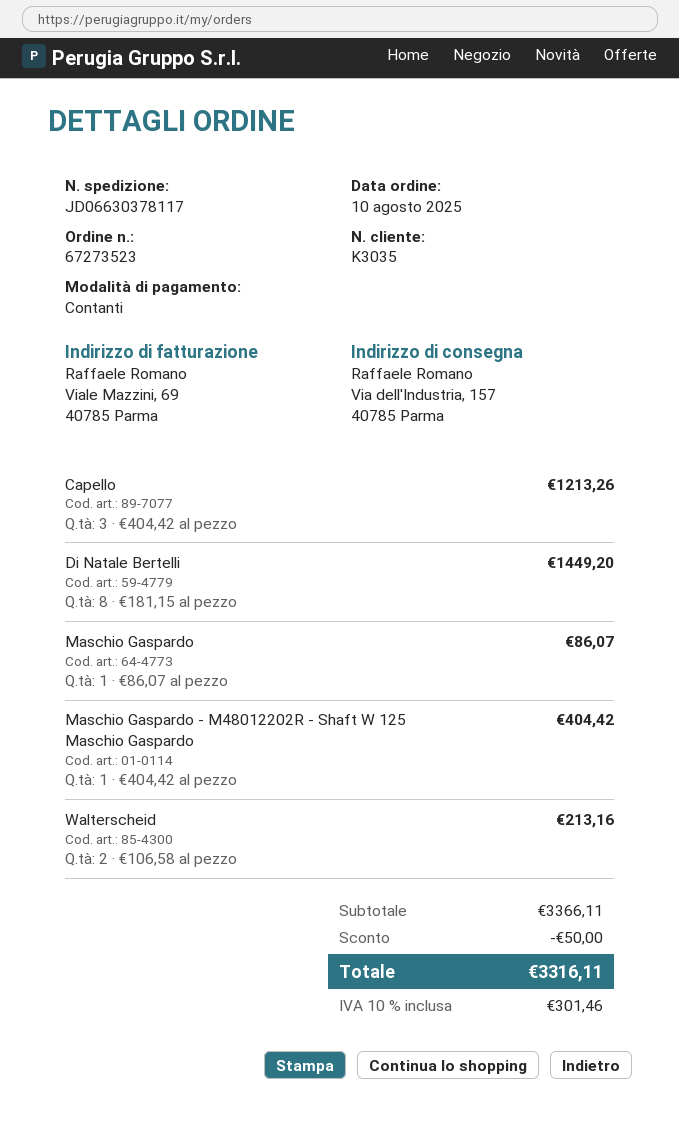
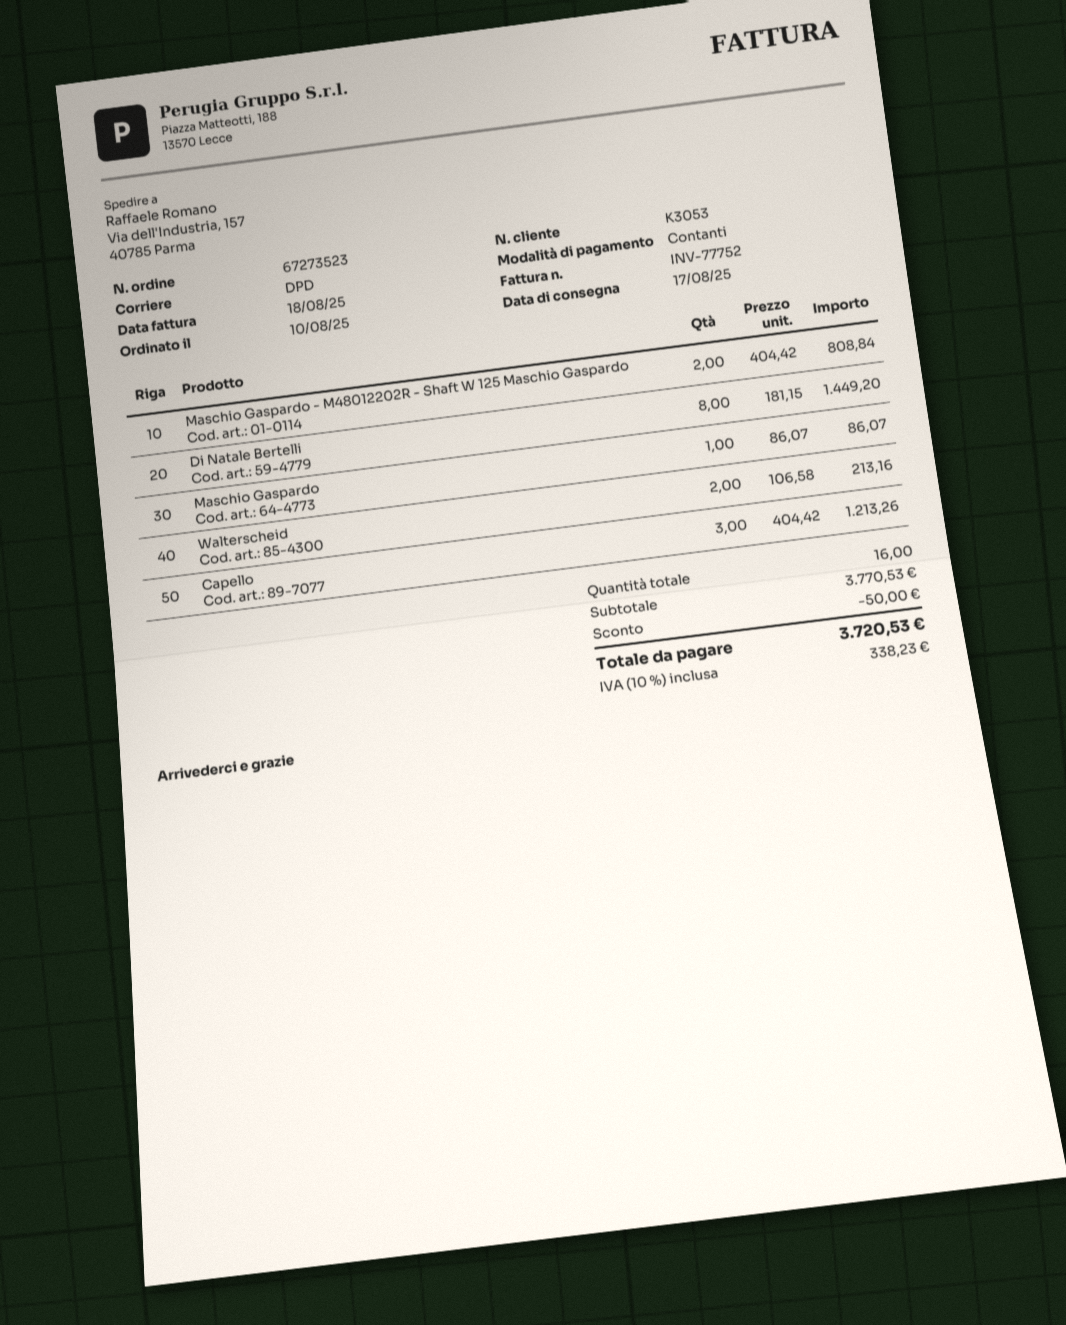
customer number: K3035 -> K3053
Maschio Gaspardo - M48012202R - Shaft W 125 Maschio Gaspardo: 1 x 404.42 = 404.42 -> 2 x 404.42 = 808.84
subtotal: 3366.11 -> 3770.53
tax: 10% = 301.46 -> 10% = 338.23
total: 3316.11 -> 3720.53

